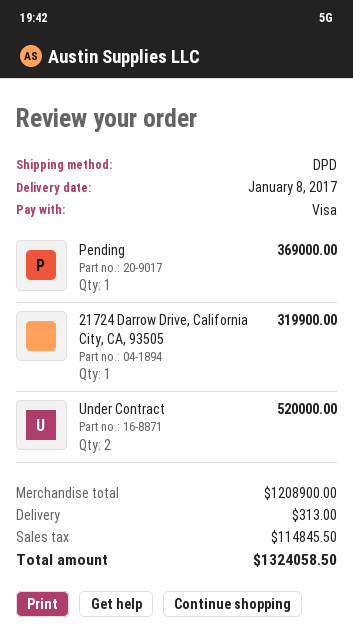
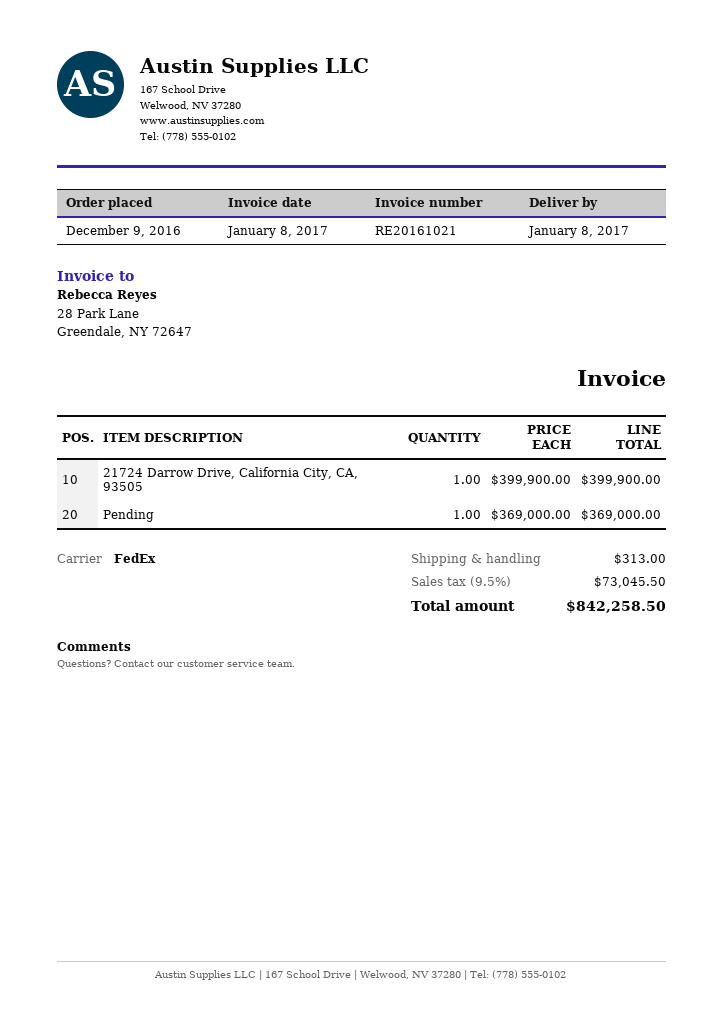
shipping method: DPD -> FedEx
21724 Darrow Drive, California City, CA, 93505: 1 for 319900.00 -> 1 for 399900.00
Under Contract: 2 for 520000.00 -> none
tax: 114845.50 -> 73045.50
total: 1324058.50 -> 842258.50

